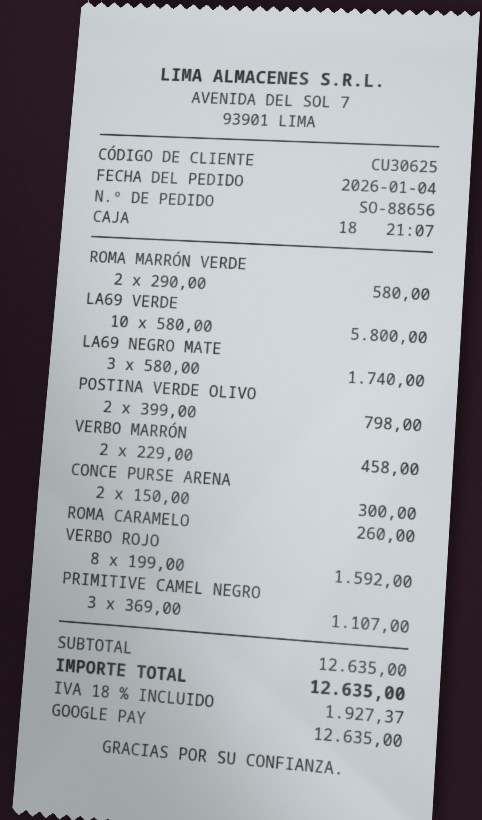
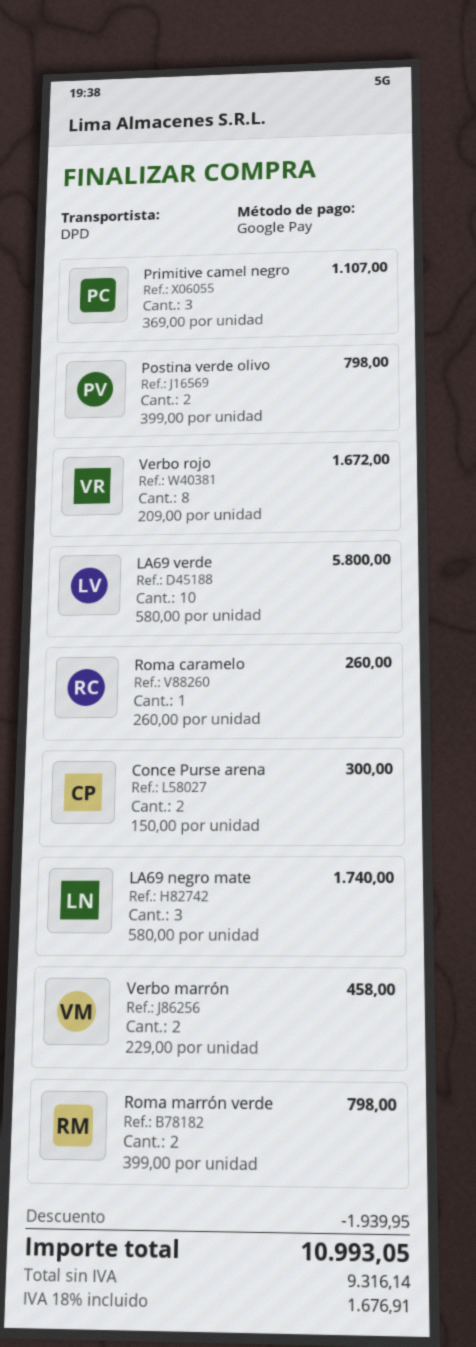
ROMA MARRÓN VERDE: 2 x 290.00 = 580.00 -> 2 x 399.00 = 798.00
VERBO ROJO: 8 x 199.00 = 1592.00 -> 8 x 209.00 = 1672.00
discount: none -> 1939.95
tax: 18% = 1927.37 -> 18% = 1676.91
total: 12635.00 -> 10993.05

